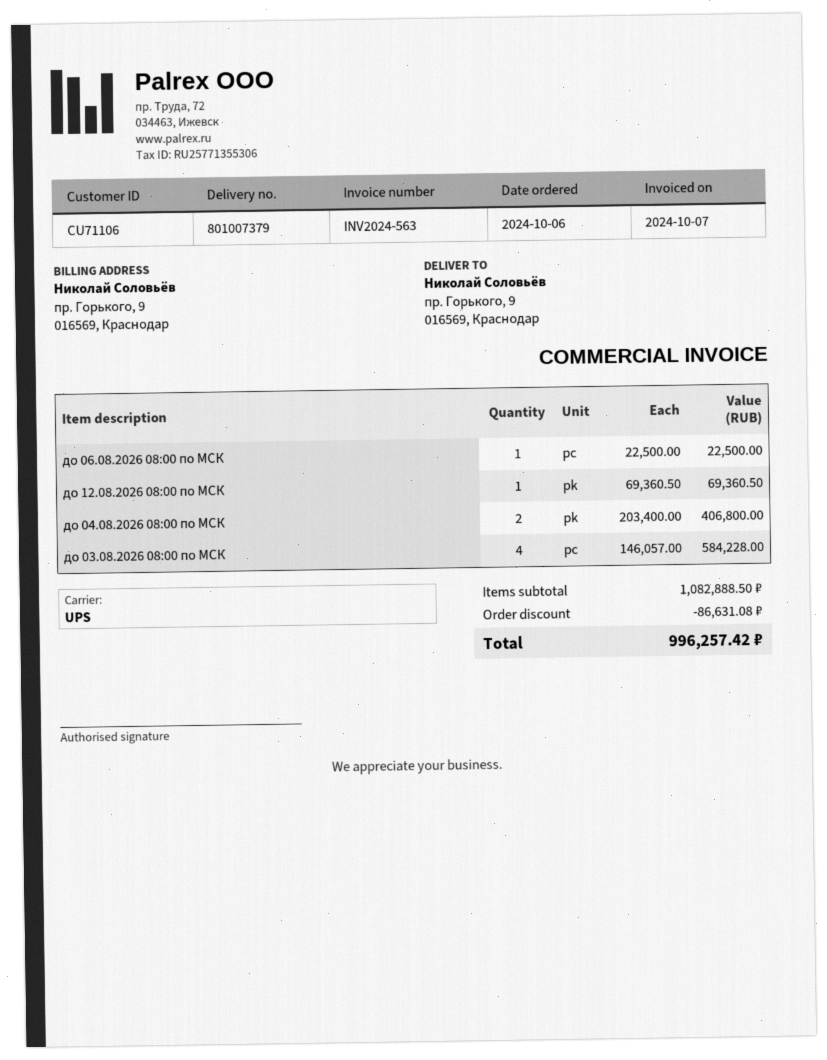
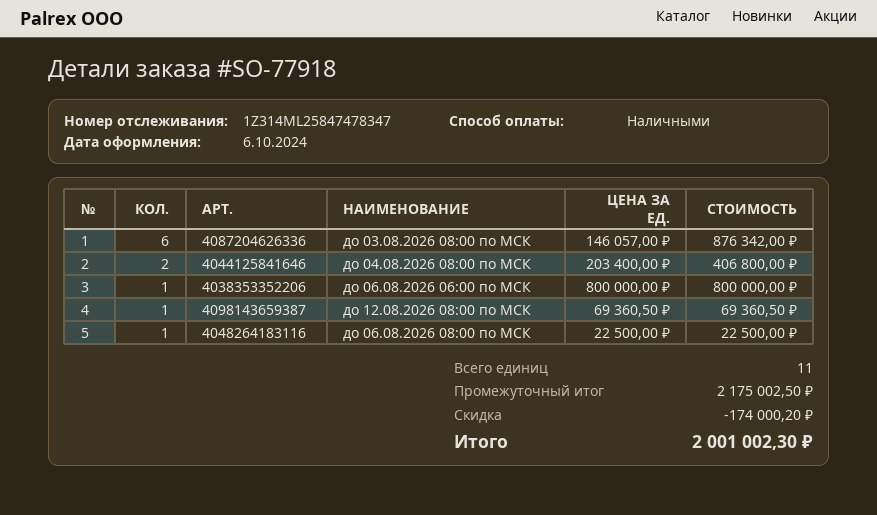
до 03.08.2026 08:00 по МСК: 4 x 146057.00 = 584228.00 -> 6 x 146057.00 = 876342.00
до 06.08.2026 06:00 по МСК: none -> 1 x 800000.00 = 800000.00
subtotal: 1082888.50 -> 2175002.50
discount: 86631.08 -> 174000.20
total: 996257.42 -> 2001002.30

